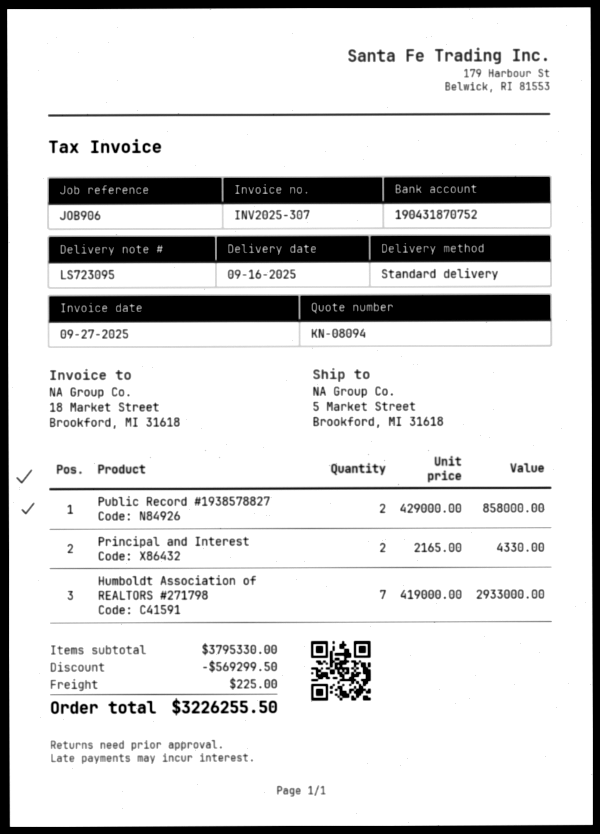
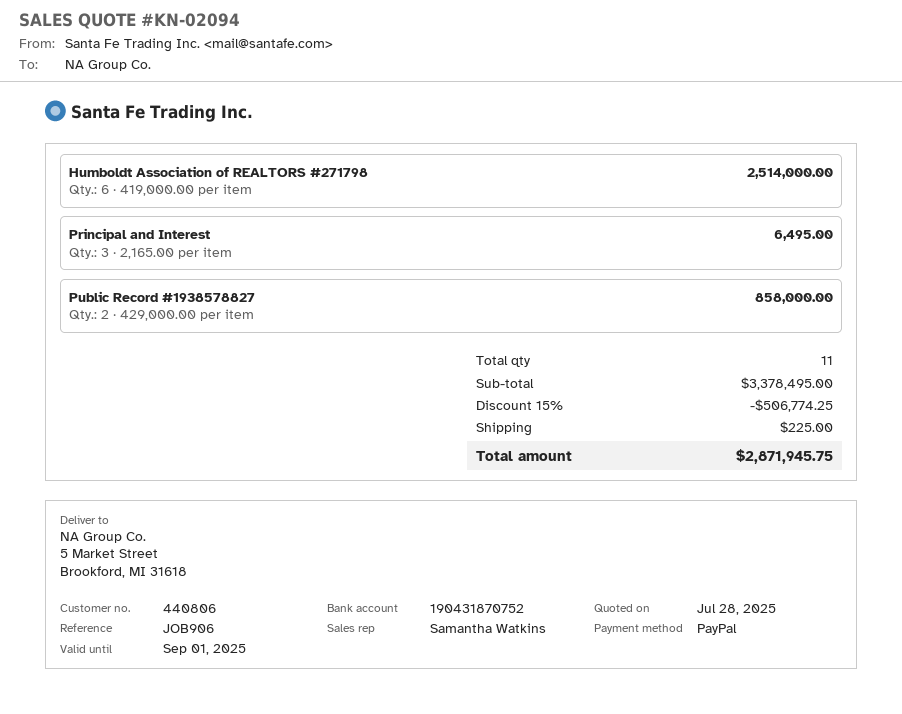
quote number: KN-08094 -> KN-02094
Principal and Interest: 2 x 2165.00 = 4330.00 -> 3 x 2165.00 = 6495.00
Humboldt Association of REALTORS #271798: 7 x 419000.00 = 2933000.00 -> 6 x 419000.00 = 2514000.00
subtotal: 3795330.00 -> 3378495.00
discount: 569299.50 -> 506774.25
total: 3226255.50 -> 2871945.75

